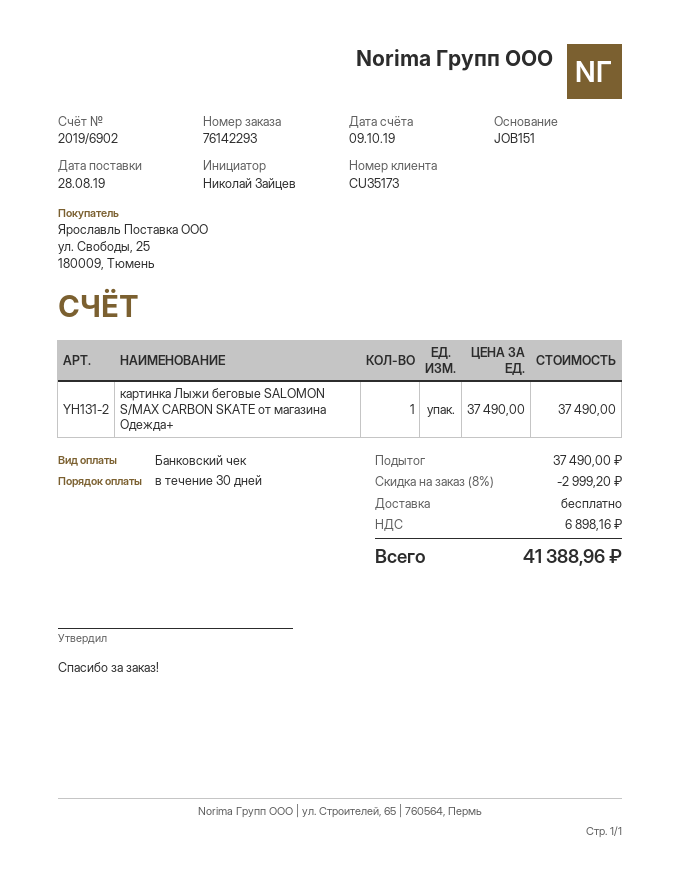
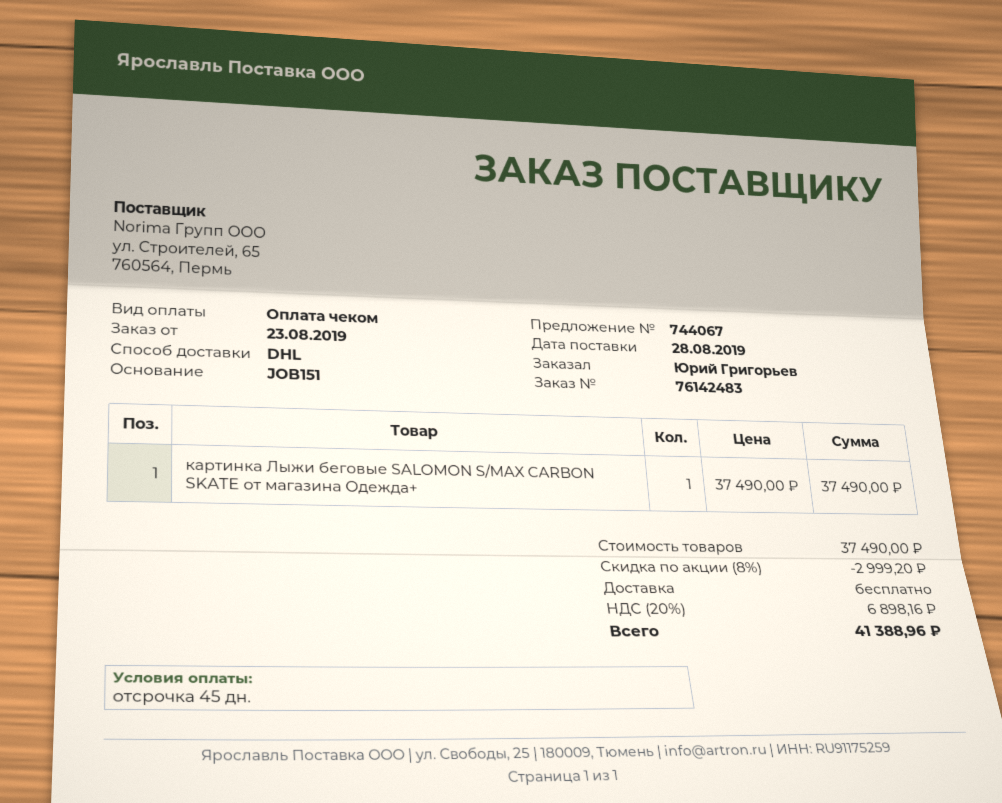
order number: 76142293 -> 76142483
payment terms: 30 days -> 45 days
ordered by: Николай Зайцев -> Юрий Григорьев

